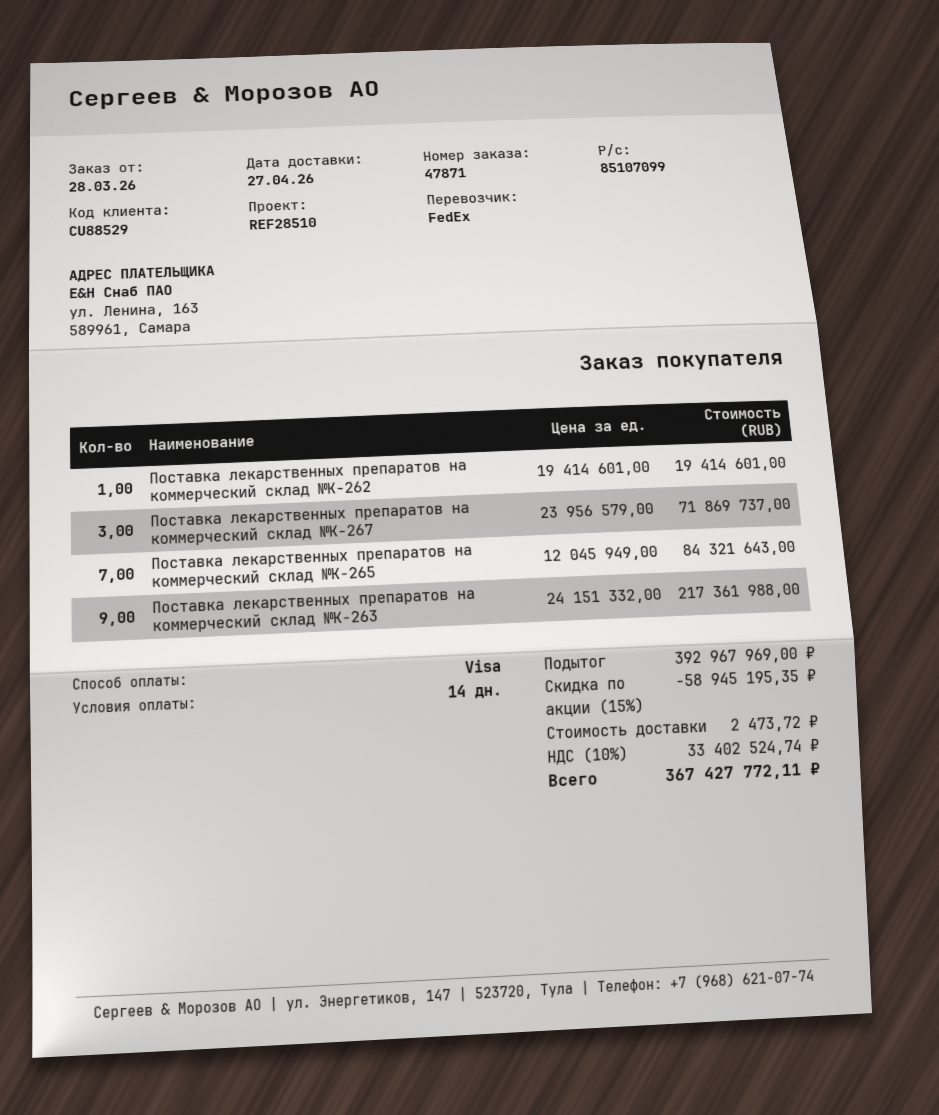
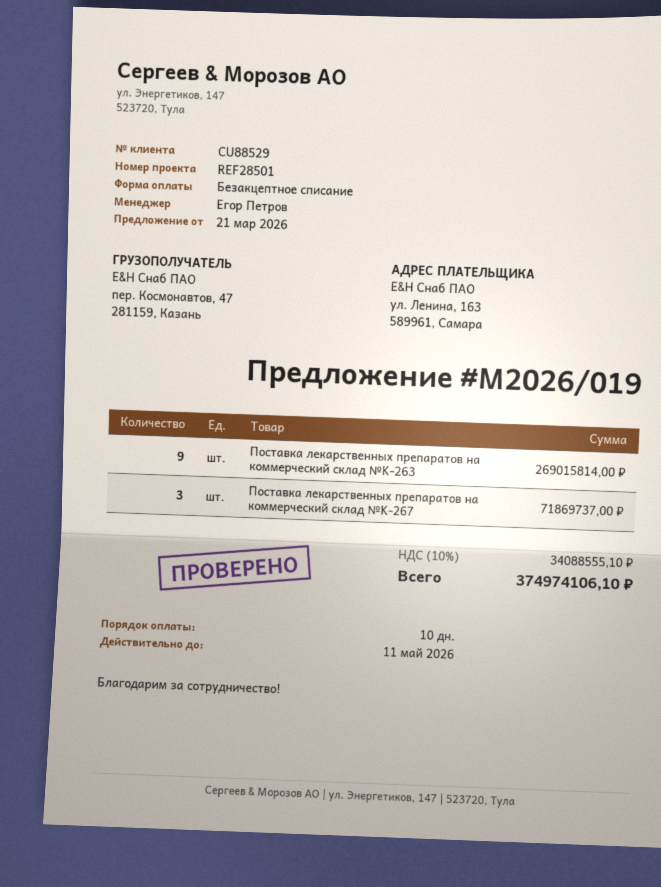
payment terms: 14 days -> 10 days
reference: REF28510 -> REF28501
payment method: Visa -> direct debit
Поставка лекарственных препаратов на коммерческий склад №K-262: 1 for 19414601.00 -> none
Поставка лекарственных препаратов на коммерческий склад №K-265: 7 for 84321643.00 -> none
Поставка лекарственных препаратов на коммерческий склад №K-263: 9 for 217361988.00 -> 9 for 269015814.00
discount: 15% = 58945195.35 -> none
shipping: 2473.72 -> none
tax: 10% = 33402524.74 -> 10% = 34088555.10
total: 367427772.11 -> 374974106.10

